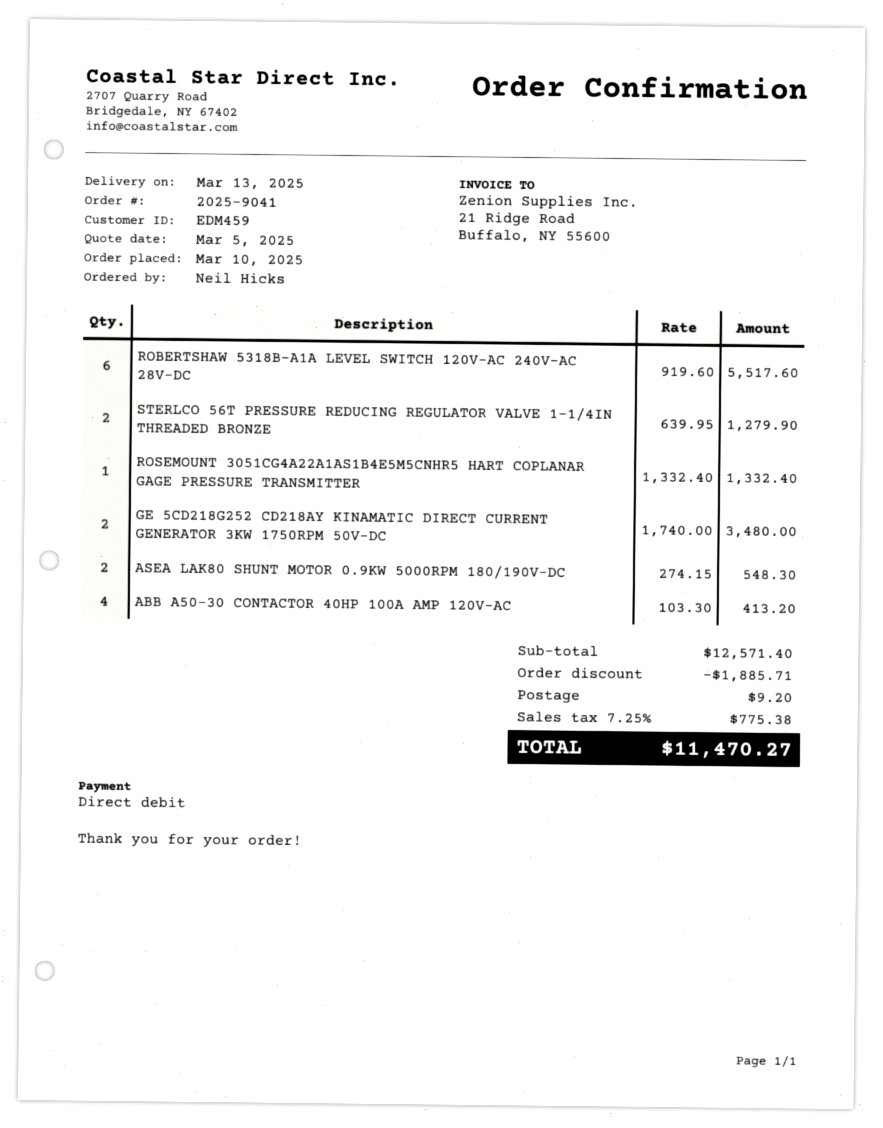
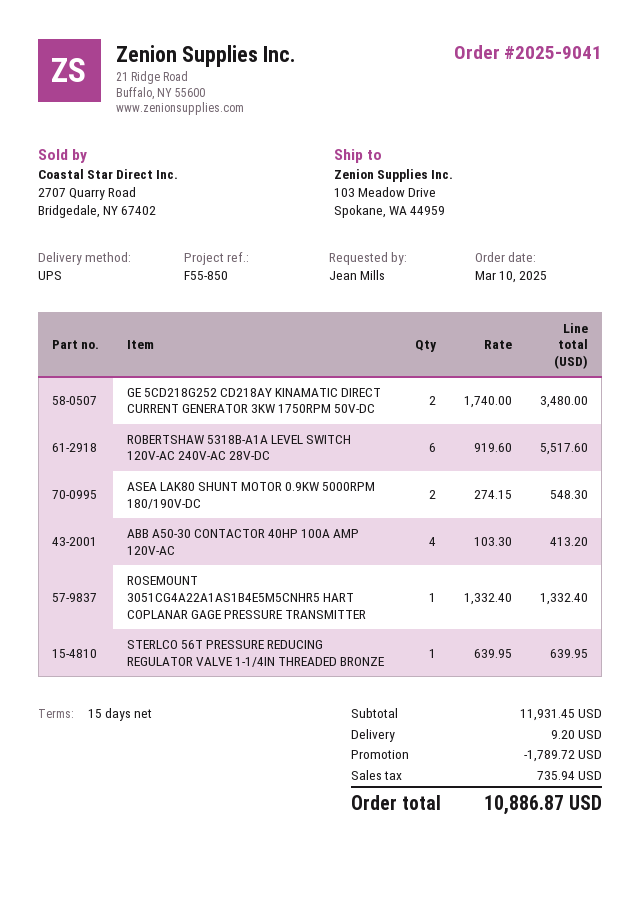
ordered by: Neil Hicks -> Jean Mills
STERLCO 56T PRESSURE REDUCING REGULATOR VALVE 1-1/4IN THREADED BRONZE: 2 x 639.95 = 1279.90 -> 1 x 639.95 = 639.95
subtotal: 12571.40 -> 11931.45
discount: 1885.71 -> 1789.72
tax: 775.38 -> 735.94
total: 11470.27 -> 10886.87

